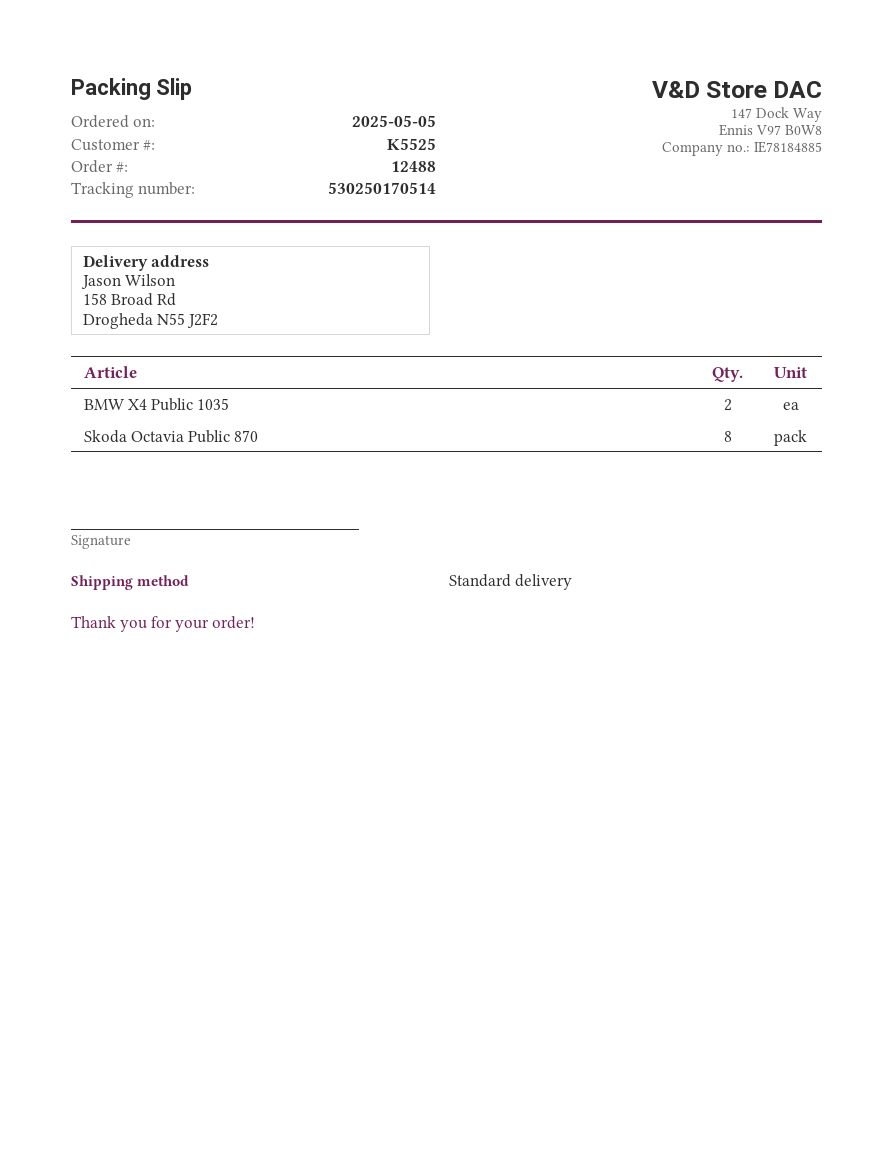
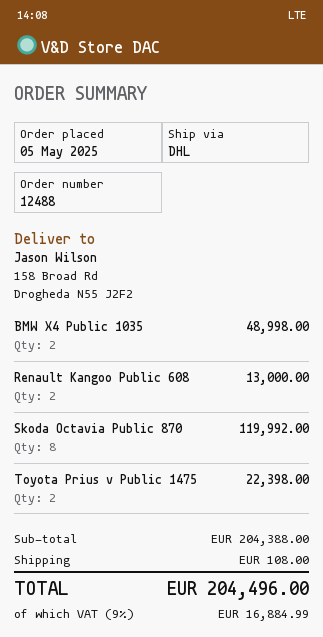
shipping method: standard -> DHL
Renault Kangoo Public 608: none -> 2
Toyota Prius v Public 1475: none -> 2

